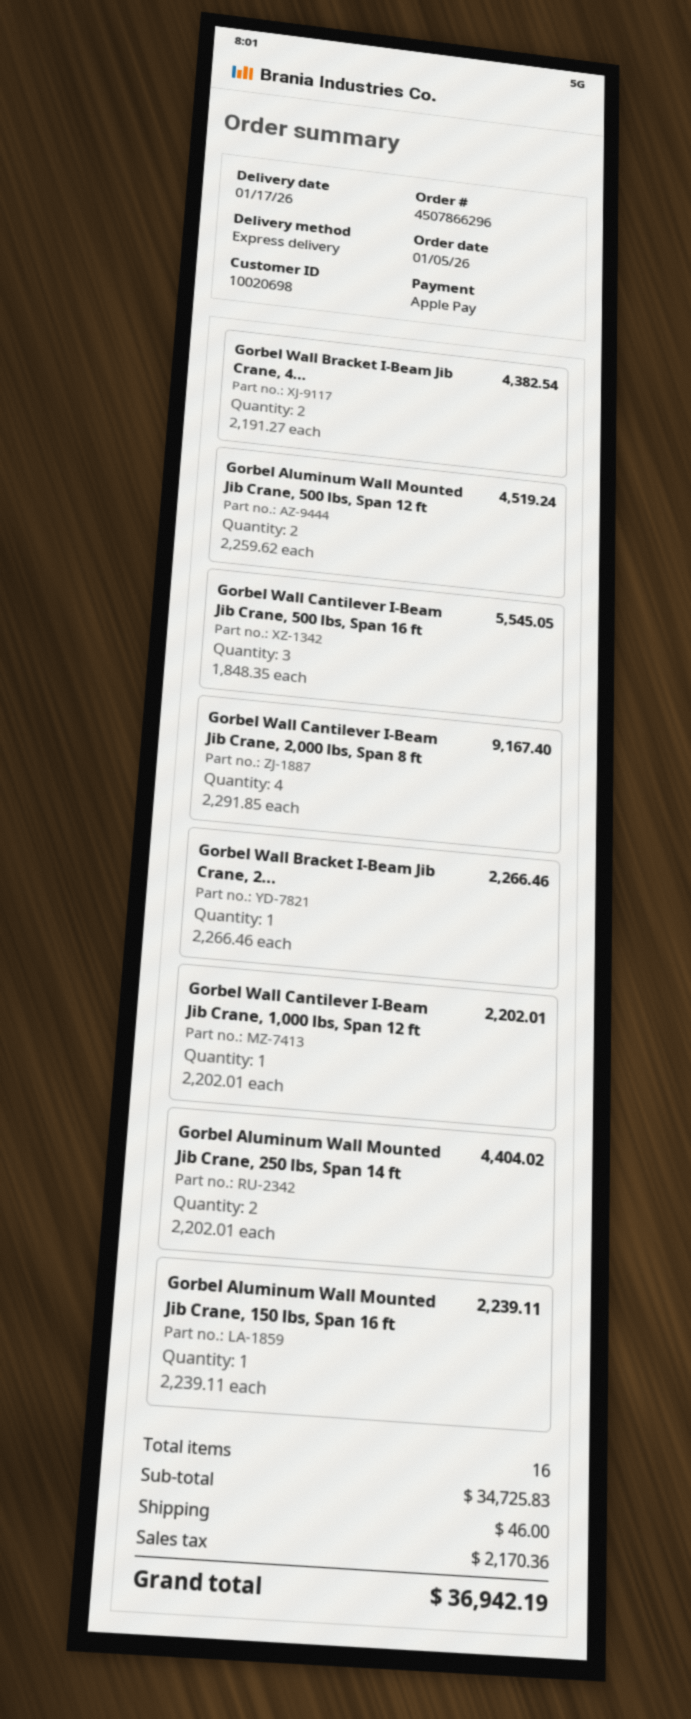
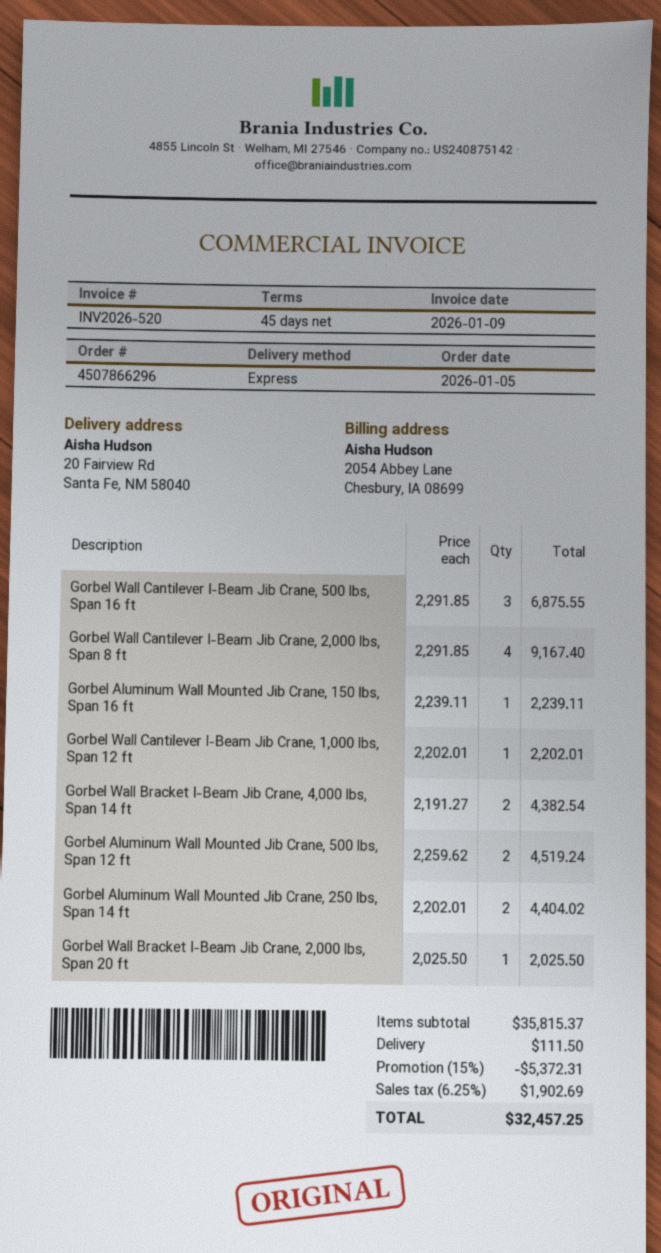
Gorbel Wall Cantilever I-Beam Jib Crane, 500 lbs, Span 16 ft: 3 x 1848.35 = 5545.05 -> 3 x 2291.85 = 6875.55
Gorbel Wall Bracket I-Beam Jib Crane, 2...: 1 x 2266.46 = 2266.46 -> 1 x 2025.50 = 2025.50
subtotal: 34725.83 -> 35815.37
discount: none -> 15% = 5372.31
shipping: 46.00 -> 111.50
tax: 2170.36 -> 1902.69
total: 36942.19 -> 32457.25

